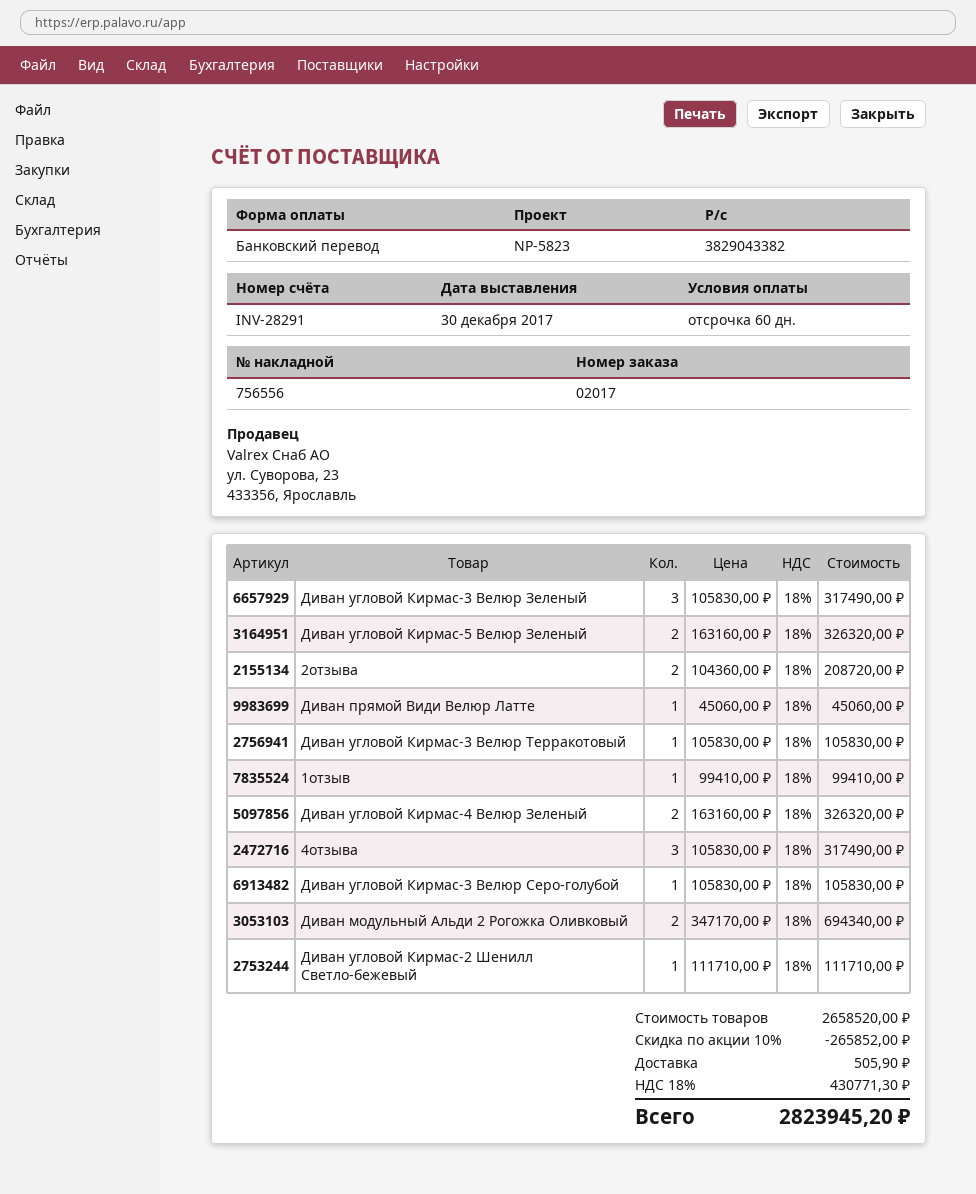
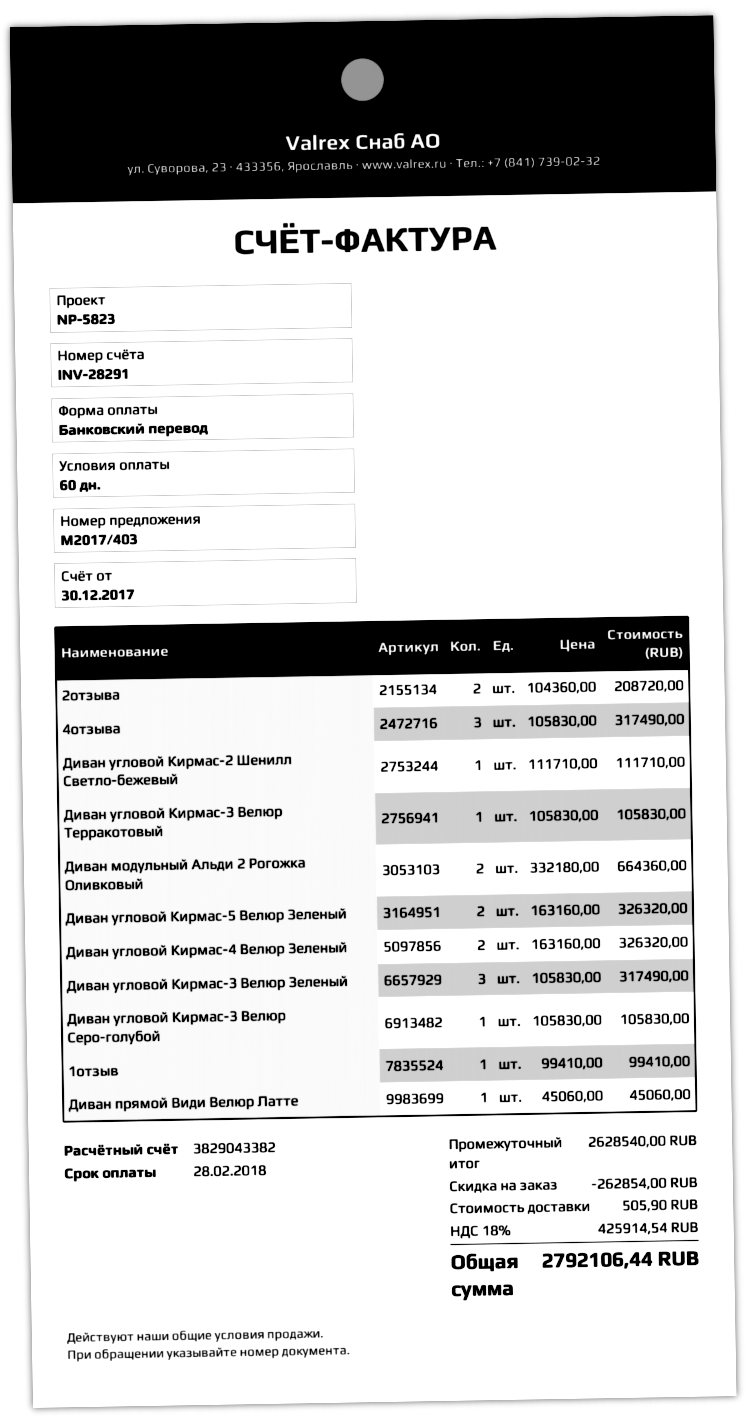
Диван модульный Альди 2 Рогожка Оливковый: 2 x 347170.00 = 694340.00 -> 2 x 332180.00 = 664360.00
subtotal: 2658520.00 -> 2628540.00
discount: 265852.00 -> 262854.00
tax: 18% = 430771.30 -> 18% = 425914.54
total: 2823945.20 -> 2792106.44

